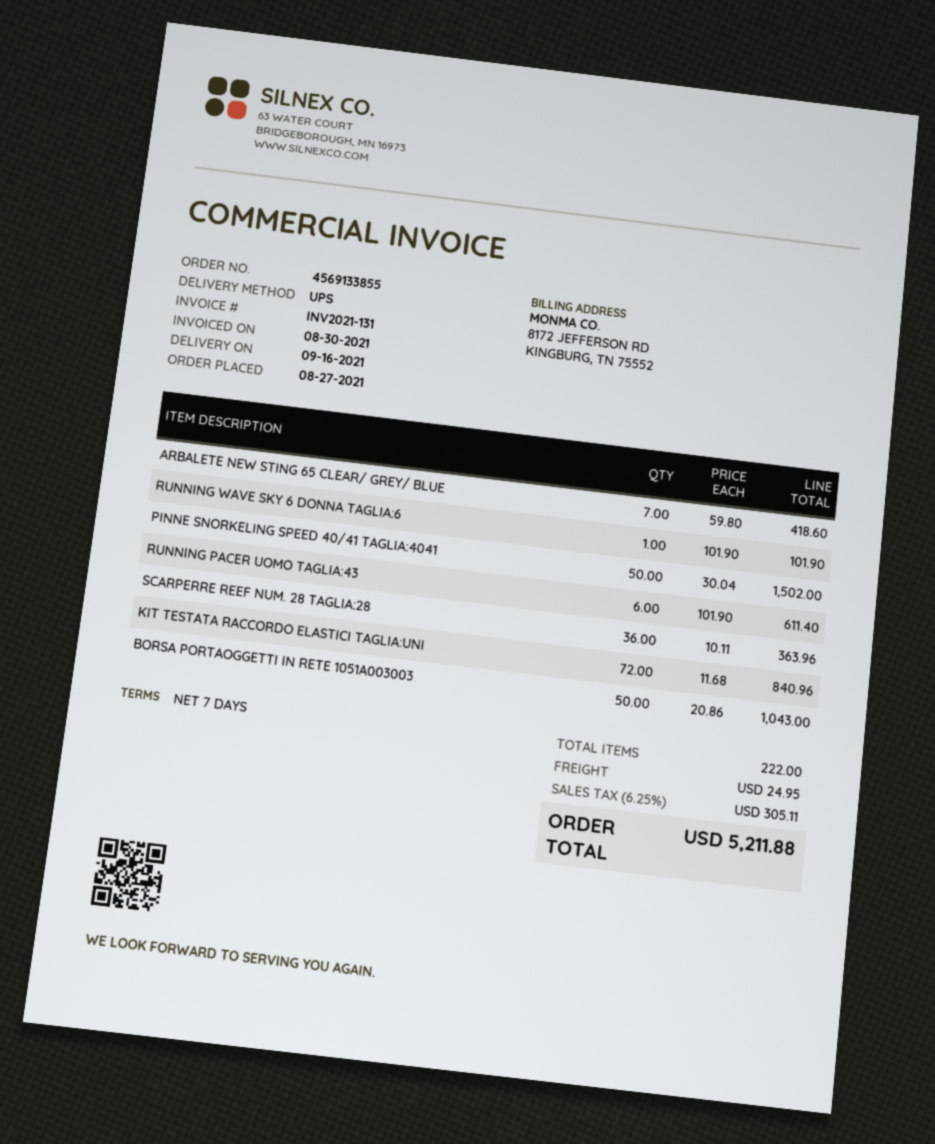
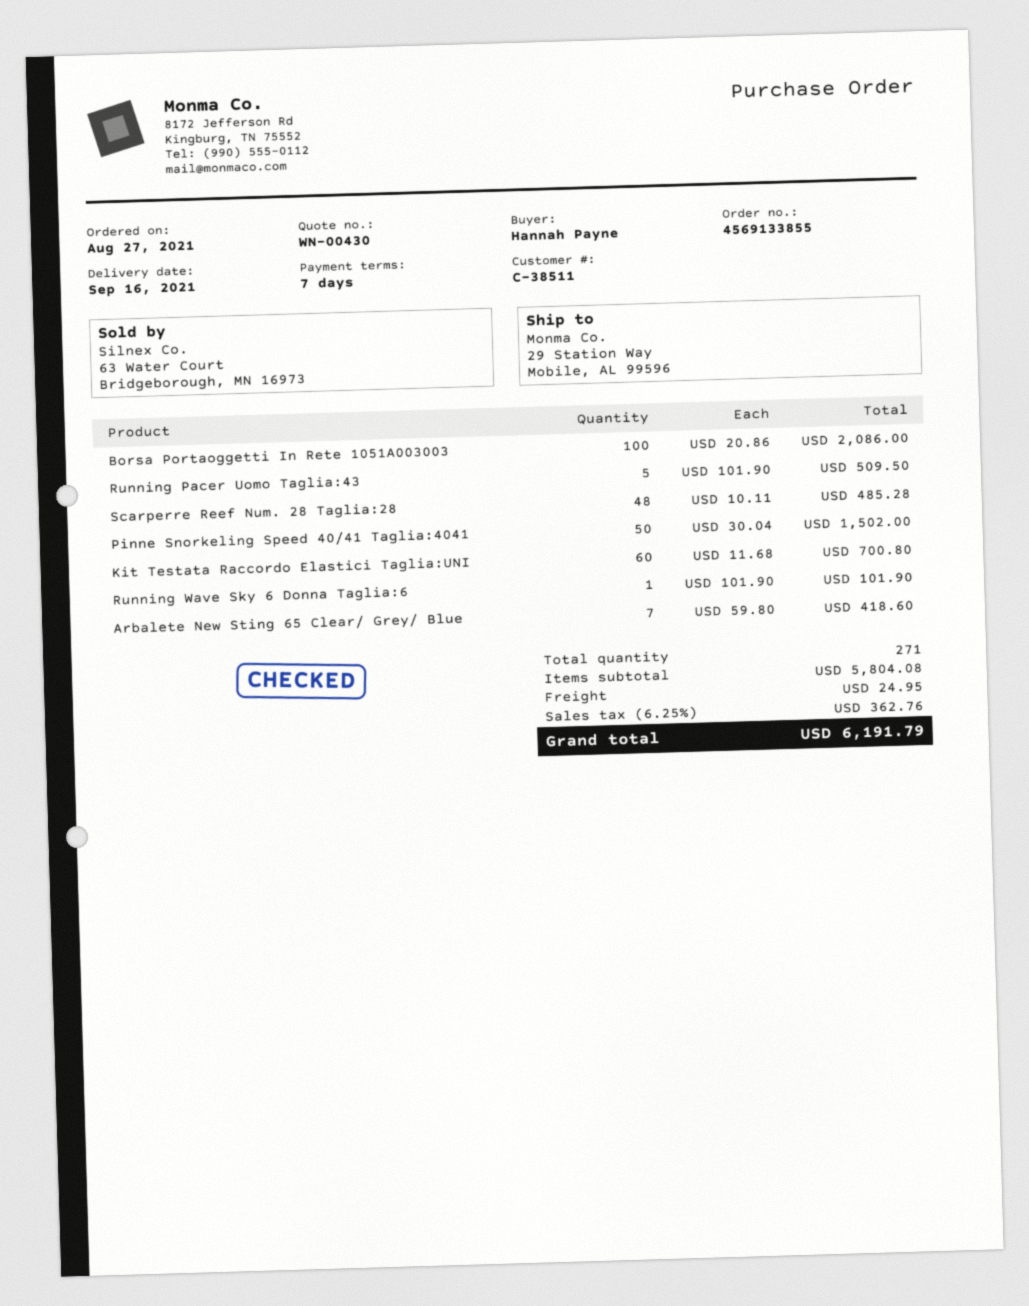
RUNNING PACER UOMO TAGLIA:43: 6 x 101.90 = 611.40 -> 5 x 101.90 = 509.50
SCARPERRE REEF NUM. 28 TAGLIA:28: 36 x 10.11 = 363.96 -> 48 x 10.11 = 485.28
KIT TESTATA RACCORDO ELASTICI TAGLIA:UNI: 72 x 11.68 = 840.96 -> 60 x 11.68 = 700.80
BORSA PORTAOGGETTI IN RETE 1051A003003: 50 x 20.86 = 1043.00 -> 100 x 20.86 = 2086.00
total quantity: 222 -> 271
tax: 6.25% = 305.11 -> 6.25% = 362.76
total: 5211.88 -> 6191.79

